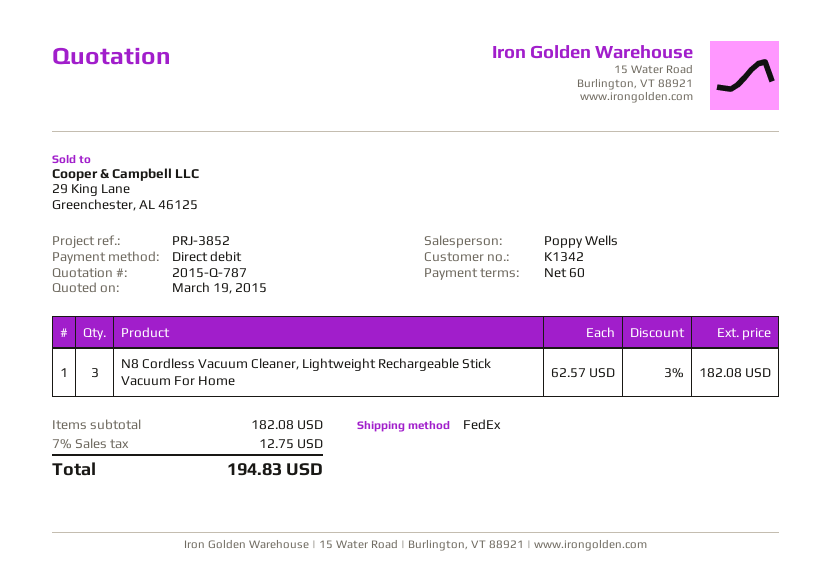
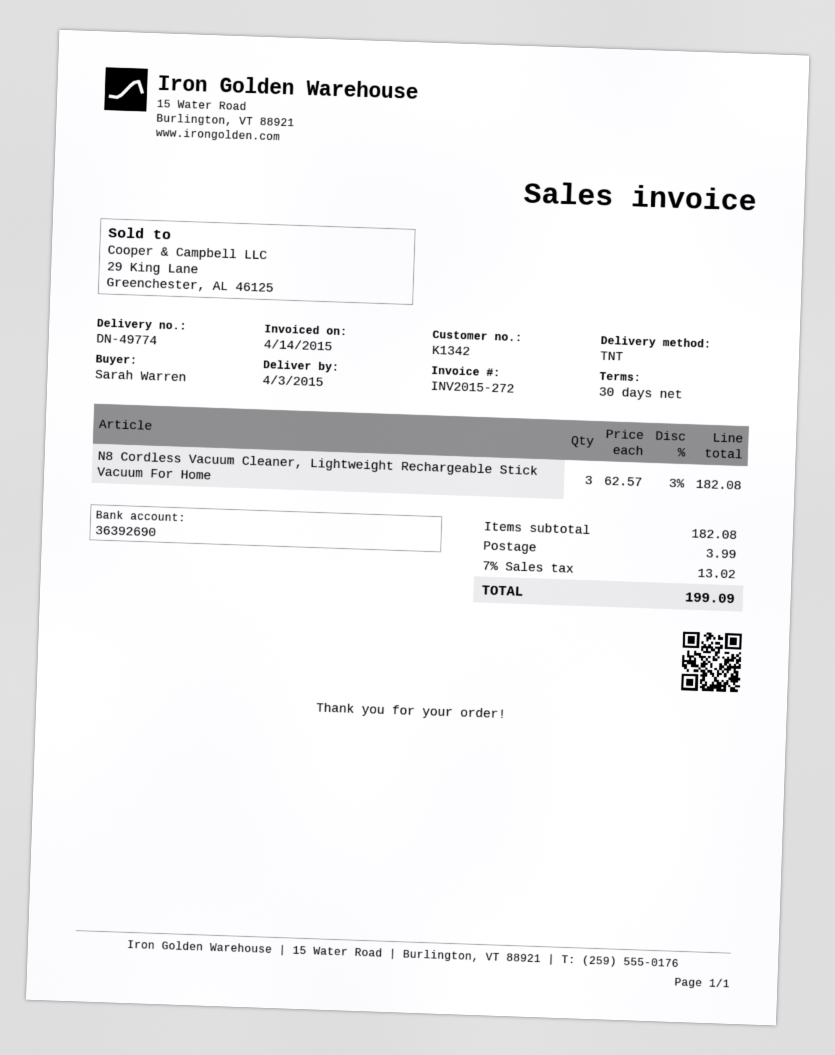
payment terms: 60 days -> 30 days
shipping method: FedEx -> TNT
shipping: none -> 3.99
tax: 7% = 12.75 -> 7% = 13.02
total: 194.83 -> 199.09

